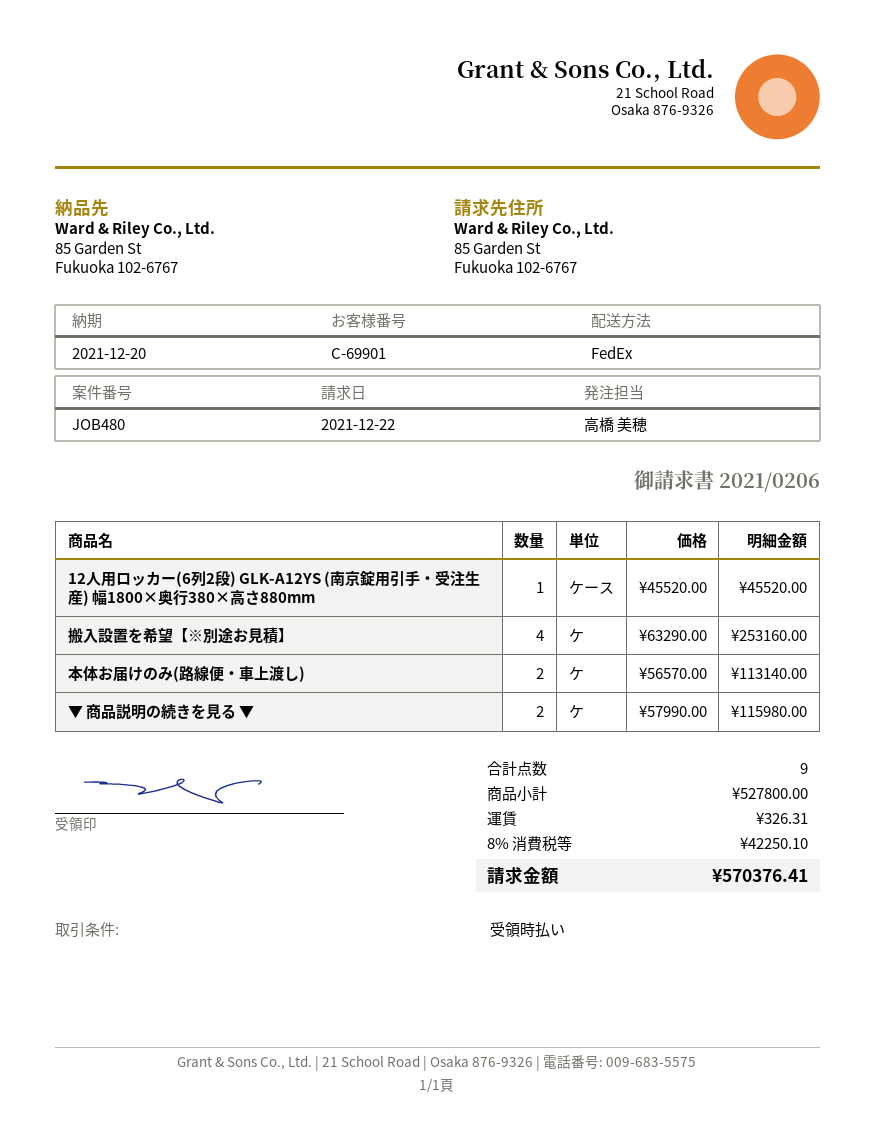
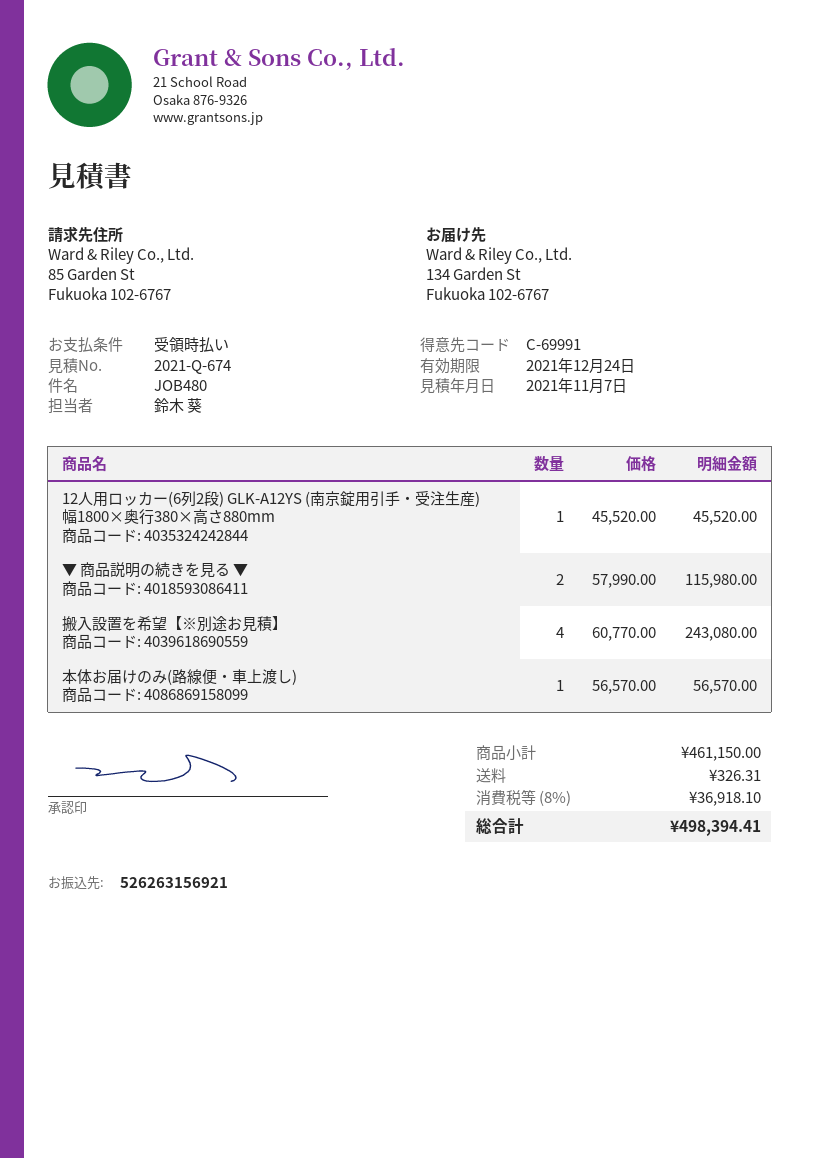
customer number: C-69901 -> C-69991
ship to: 85 Garden St, Fukuoka 102-6767 -> 134 Garden St, Fukuoka 102-6767
搬入設置を希望【※別途お見積】: 4 x 63290.00 = 253160.00 -> 4 x 60770.00 = 243080.00
本体お届けのみ(路線便・車上渡し): 2 x 56570.00 = 113140.00 -> 1 x 56570.00 = 56570.00
subtotal: 527800.00 -> 461150.00
tax: 8% = 42250.10 -> 8% = 36918.10
total: 570376.41 -> 498394.41

